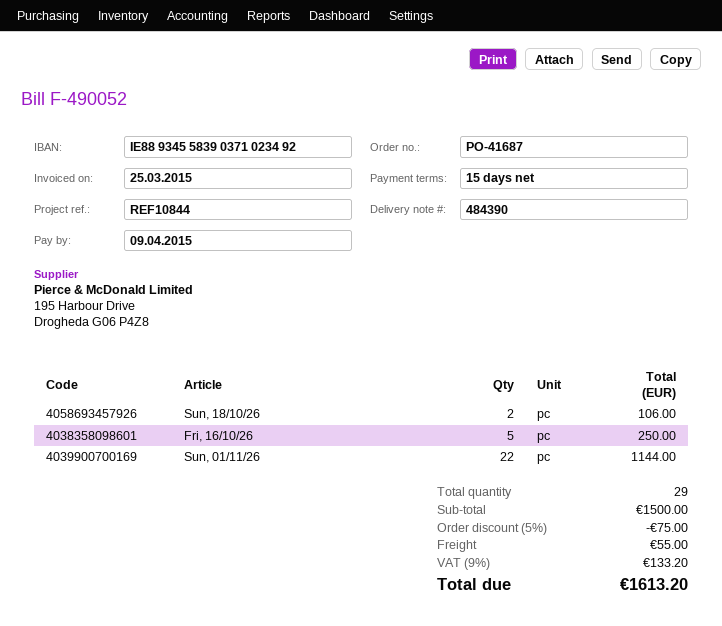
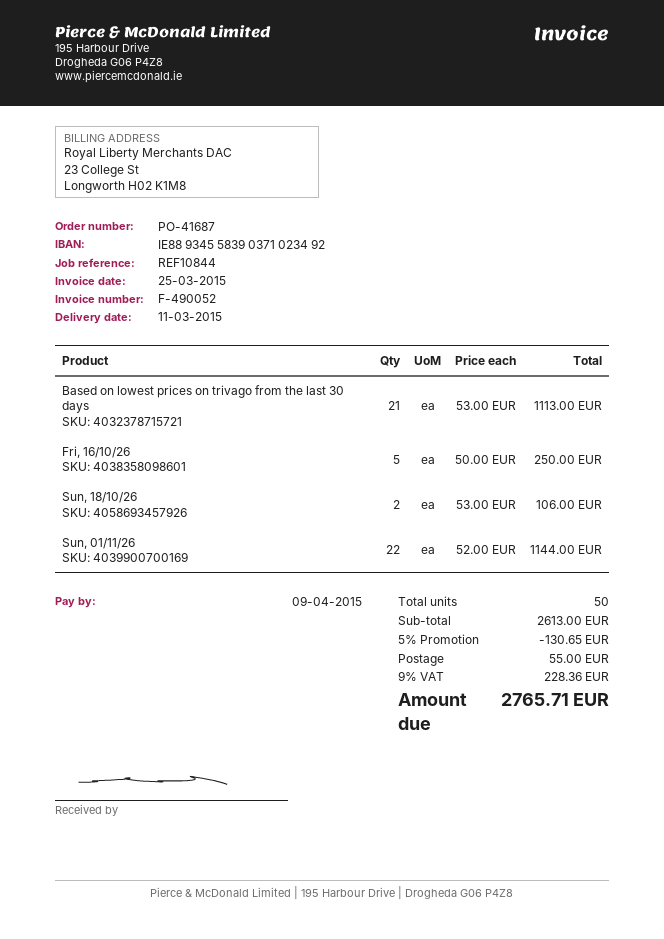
Based on lowest prices on trivago from the last 30 days: none -> 21 for 1113.00
total quantity: 29 -> 50
subtotal: 1500.00 -> 2613.00
discount: 5% = 75.00 -> 5% = 130.65
tax: 9% = 133.20 -> 9% = 228.36
total: 1613.20 -> 2765.71

